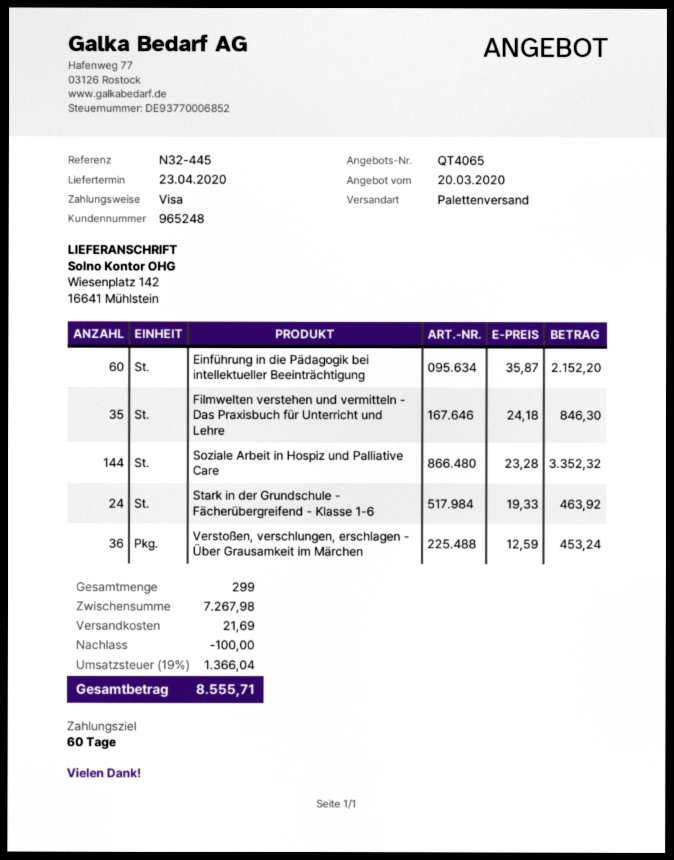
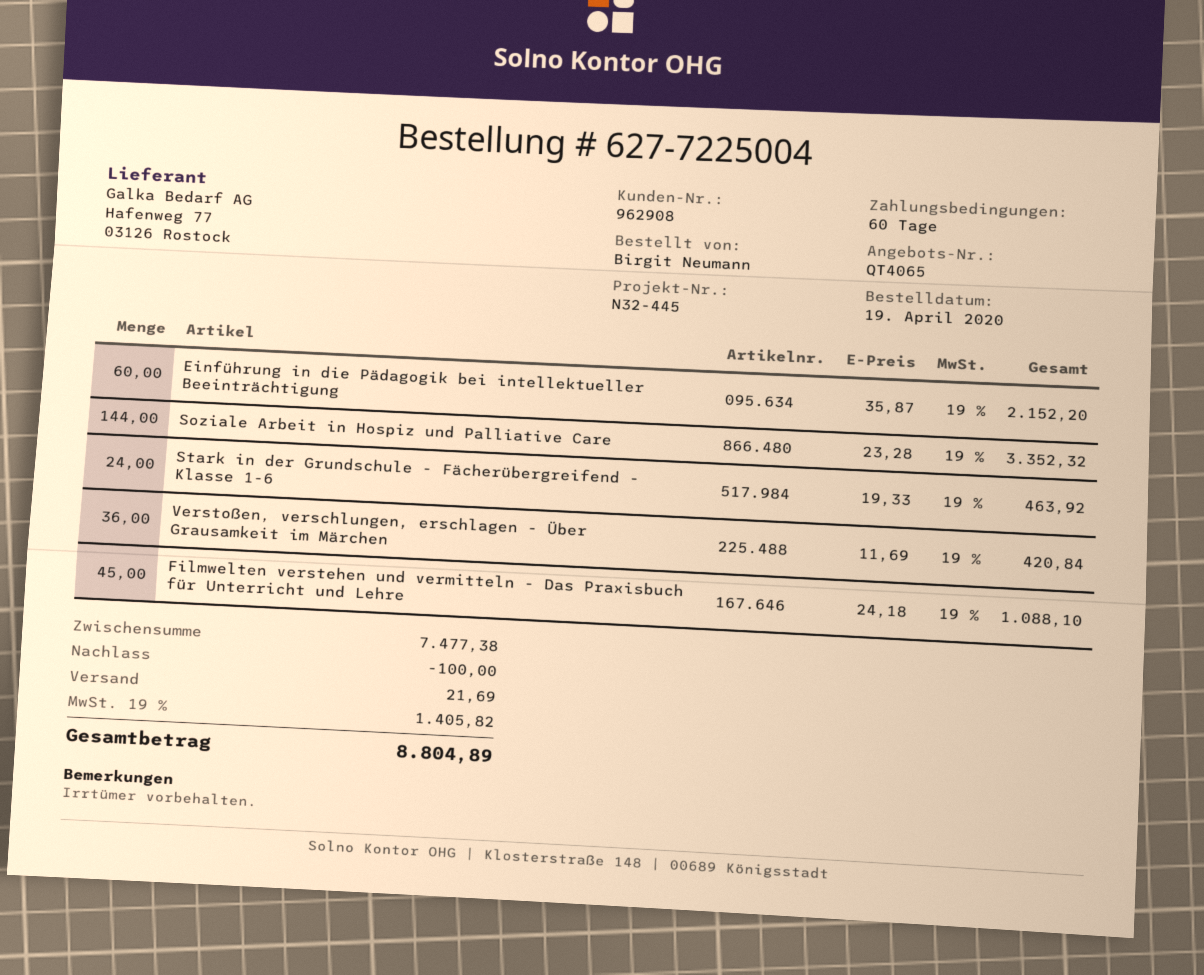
customer number: 965248 -> 962908
Filmwelten verstehen und vermitteln - Das Praxisbuch für Unterricht und Lehre: 35 x 24.18 = 846.30 -> 45 x 24.18 = 1088.10
Verstoßen, verschlungen, erschlagen - Über Grausamkeit im Märchen: 36 x 12.59 = 453.24 -> 36 x 11.69 = 420.84
subtotal: 7267.98 -> 7477.38
tax: 19% = 1366.04 -> 19% = 1405.82
total: 8555.71 -> 8804.89

